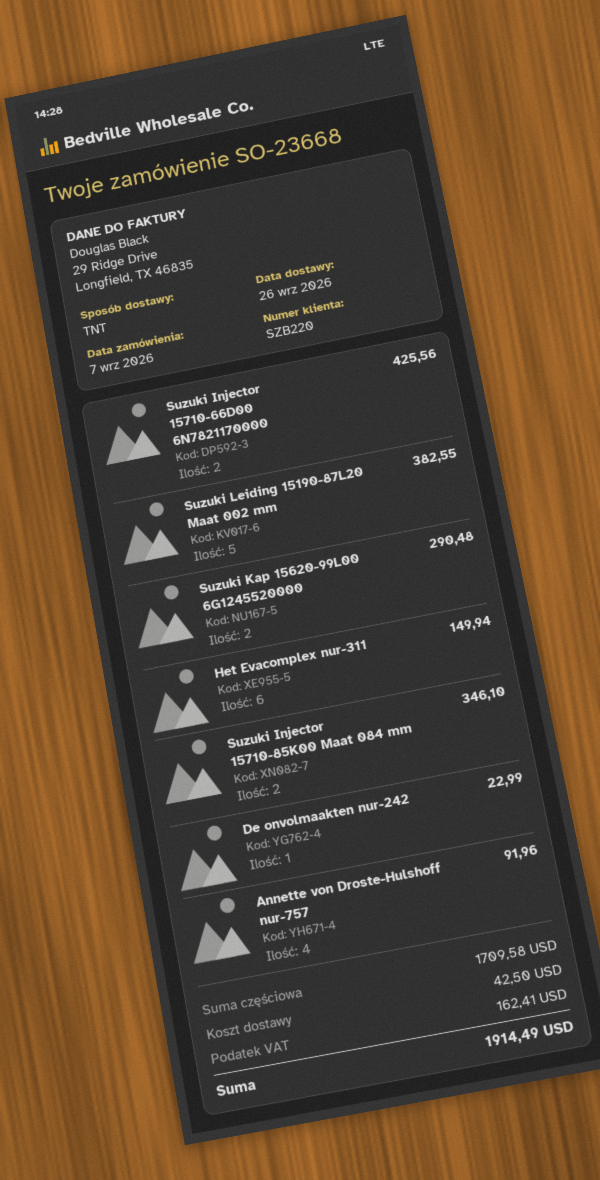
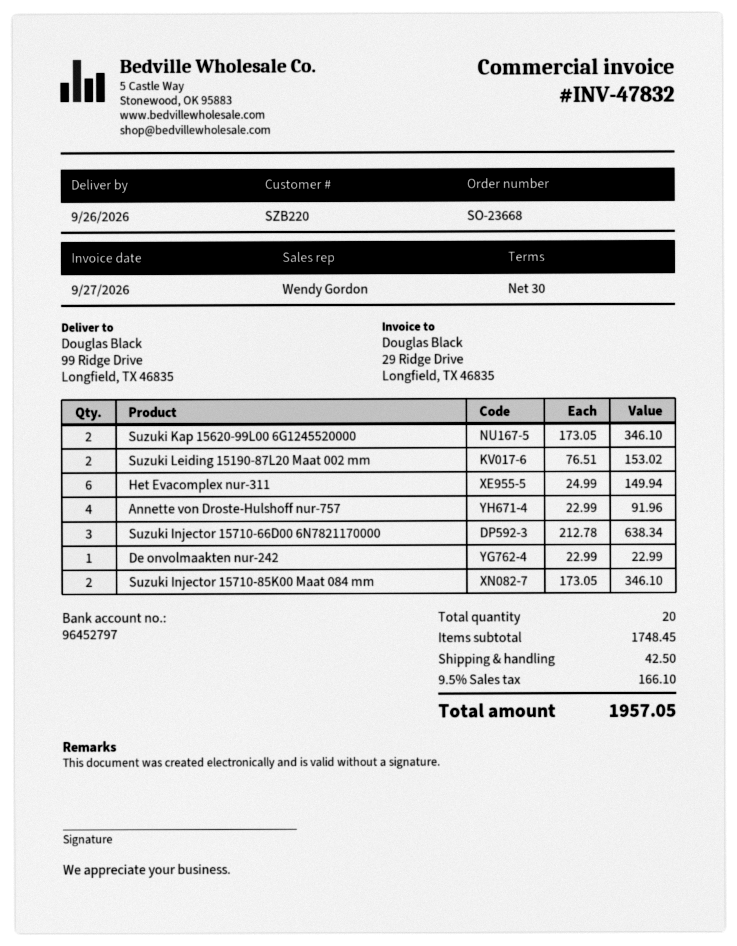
Suzuki Injector 15710-66D00 6N7821170000: 2 for 425.56 -> 3 for 638.34
Suzuki Leiding 15190-87L20 Maat 002 mm: 5 for 382.55 -> 2 for 153.02
Suzuki Kap 15620-99L00 6G1245520000: 2 for 290.48 -> 2 for 346.10
subtotal: 1709.58 -> 1748.45
tax: 162.41 -> 166.10
total: 1914.49 -> 1957.05

